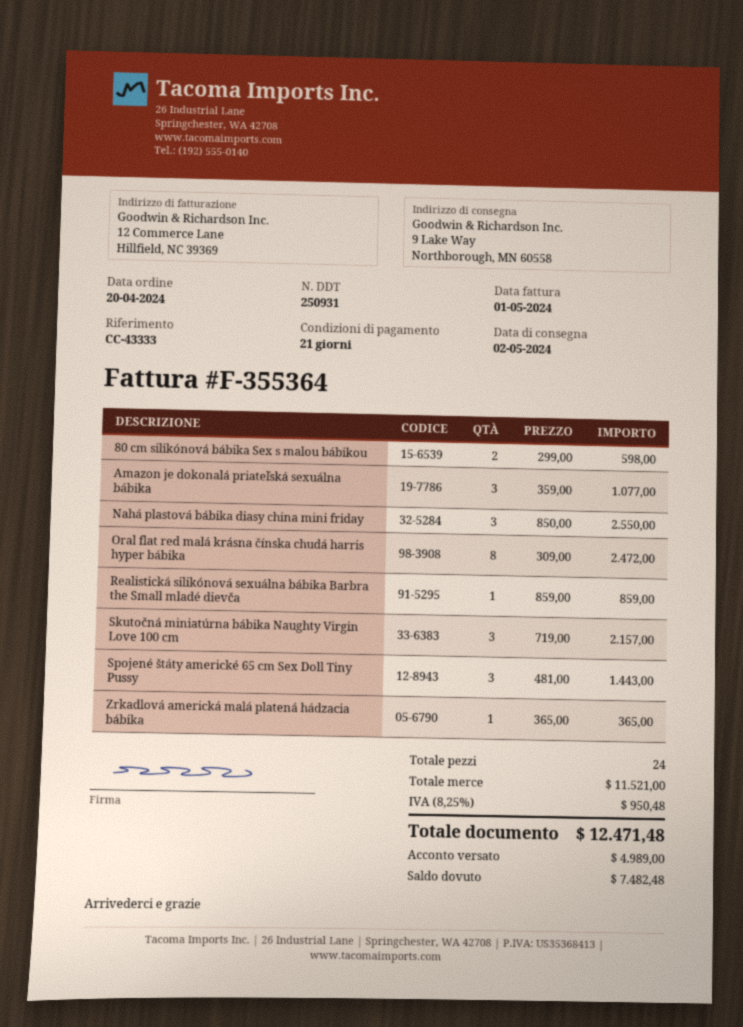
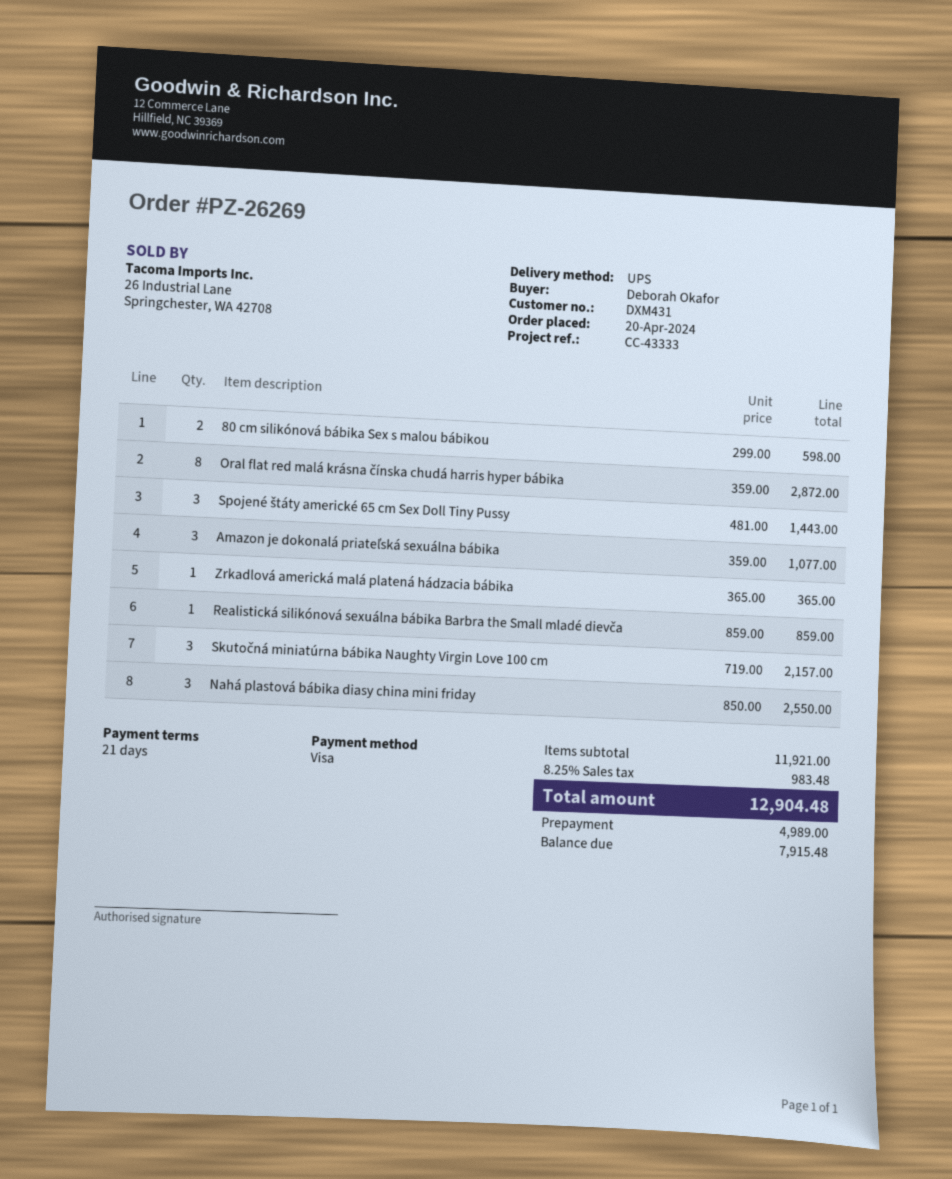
Oral flat red malá krásna čínska chudá harris hyper bábika: 8 x 309.00 = 2472.00 -> 8 x 359.00 = 2872.00
subtotal: 11521.00 -> 11921.00
tax: 8.25% = 950.48 -> 8.25% = 983.48
total: 12471.48 -> 12904.48
balance: 7482.48 -> 7915.48

